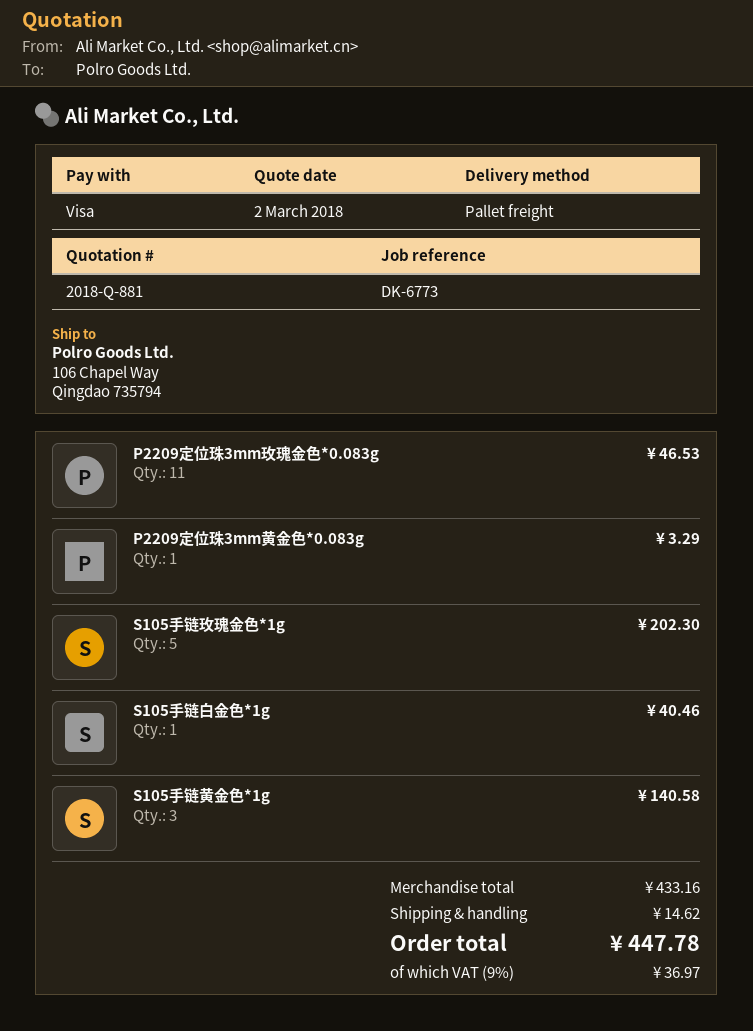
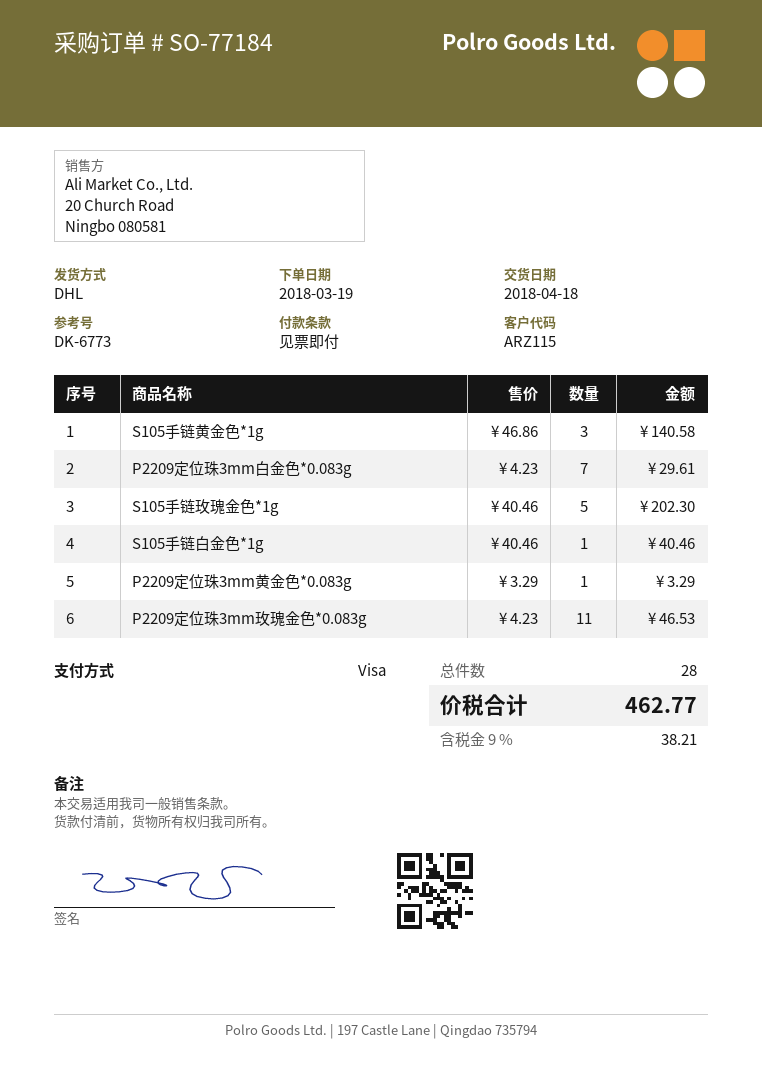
shipping method: pallet freight -> DHL
P2209定位珠3mm白金色*0.083g: none -> 7 for 29.61
shipping: 14.62 -> none
tax: 9% = 36.97 -> 9% = 38.21
total: 447.78 -> 462.77

